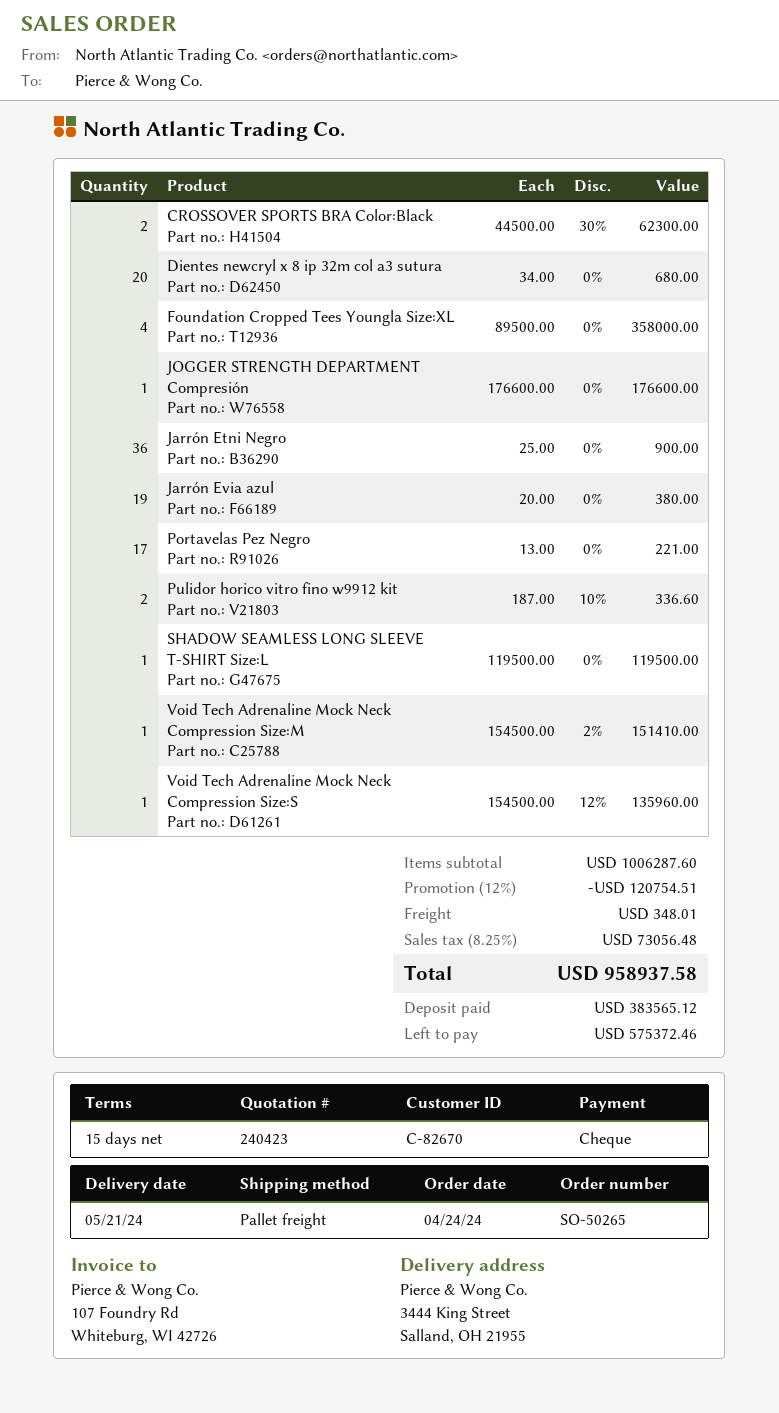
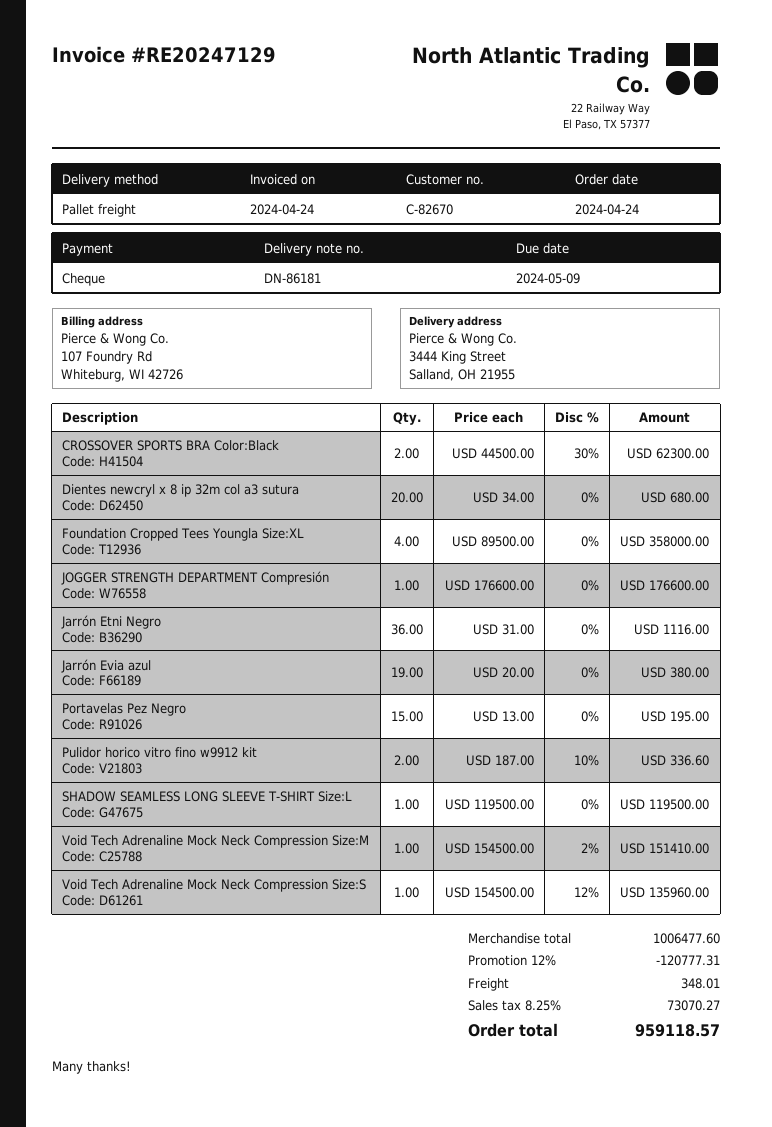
Jarrón Etni Negro: 36 x 25.00 = 900.00 -> 36 x 31.00 = 1116.00
Portavelas Pez Negro: 17 x 13.00 = 221.00 -> 15 x 13.00 = 195.00
subtotal: 1006287.60 -> 1006477.60
discount: 12% = 120754.51 -> 12% = 120777.31
tax: 8.25% = 73056.48 -> 8.25% = 73070.27
total: 958937.58 -> 959118.57

